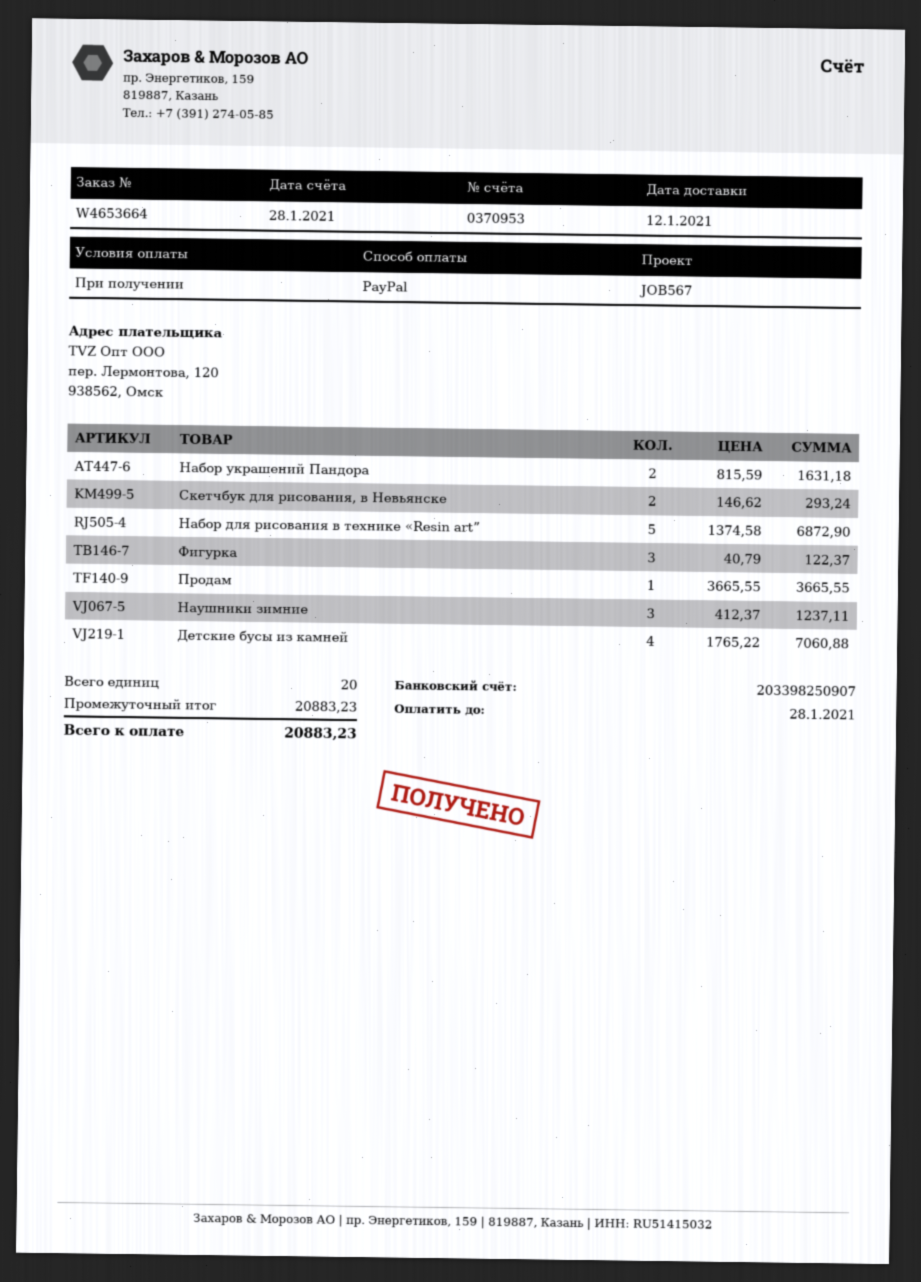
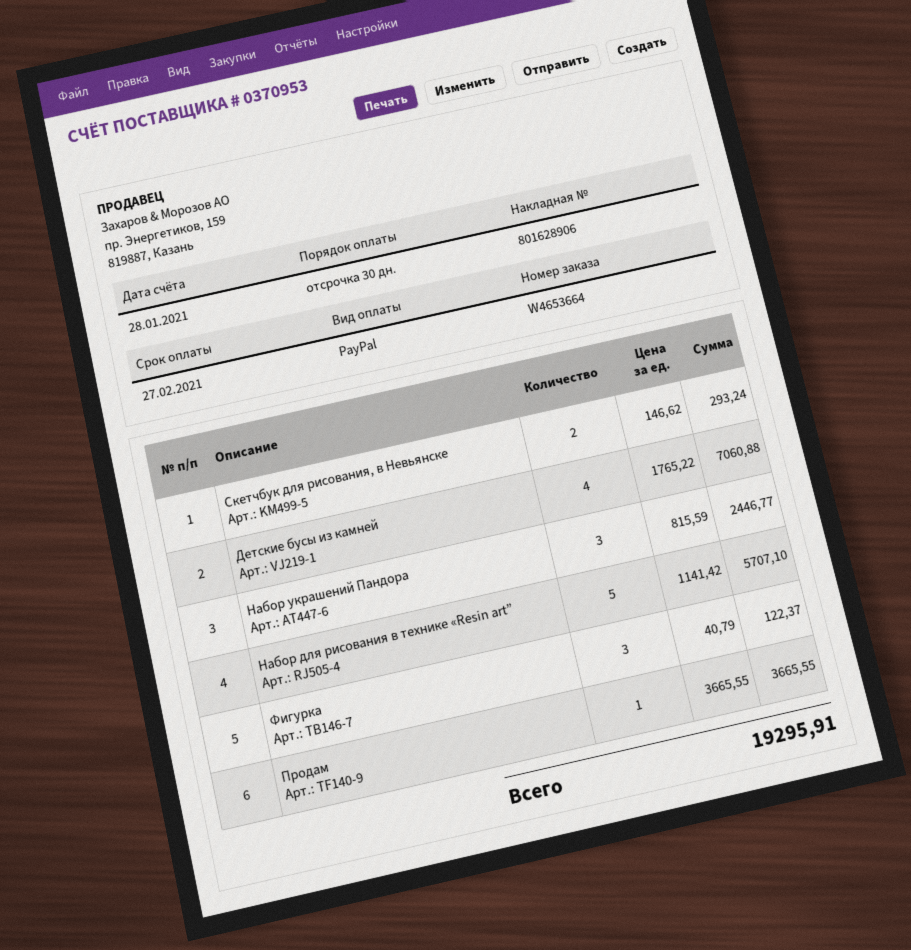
payment terms: on receipt -> 30 days
due date: 2021-01-28 -> 2021-02-27
Набор украшений Пандора: 2 x 815.59 = 1631.18 -> 3 x 815.59 = 2446.77
Набор для рисования в технике «Resin art”: 5 x 1374.58 = 6872.90 -> 5 x 1141.42 = 5707.10
Наушники зимние: 3 x 412.37 = 1237.11 -> none
total: 20883.23 -> 19295.91

